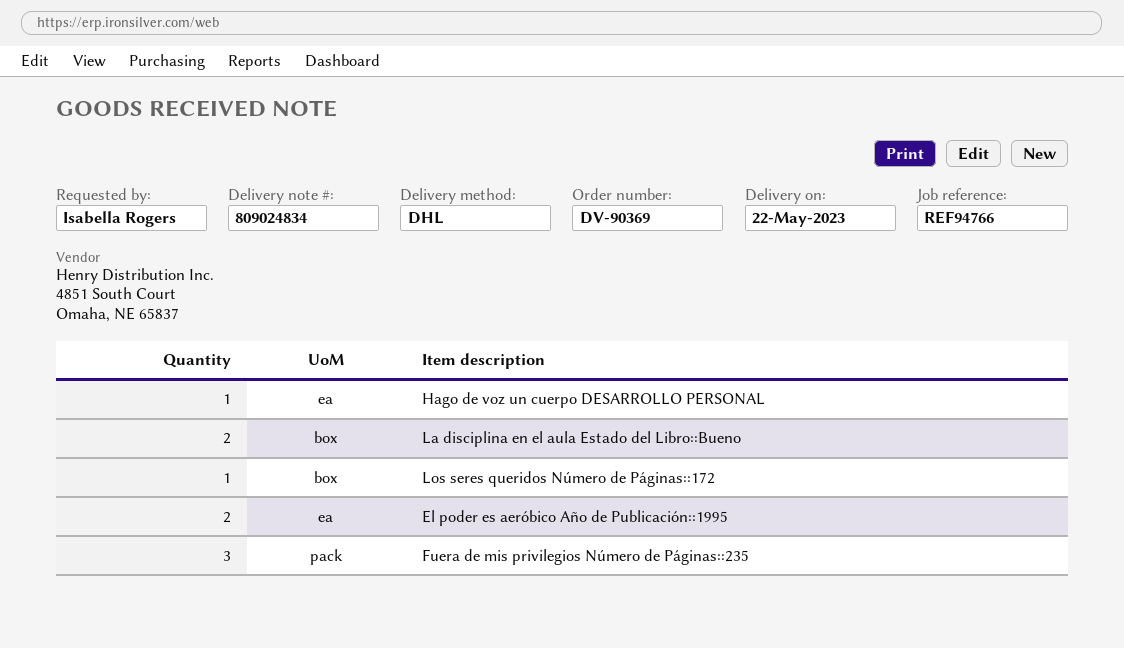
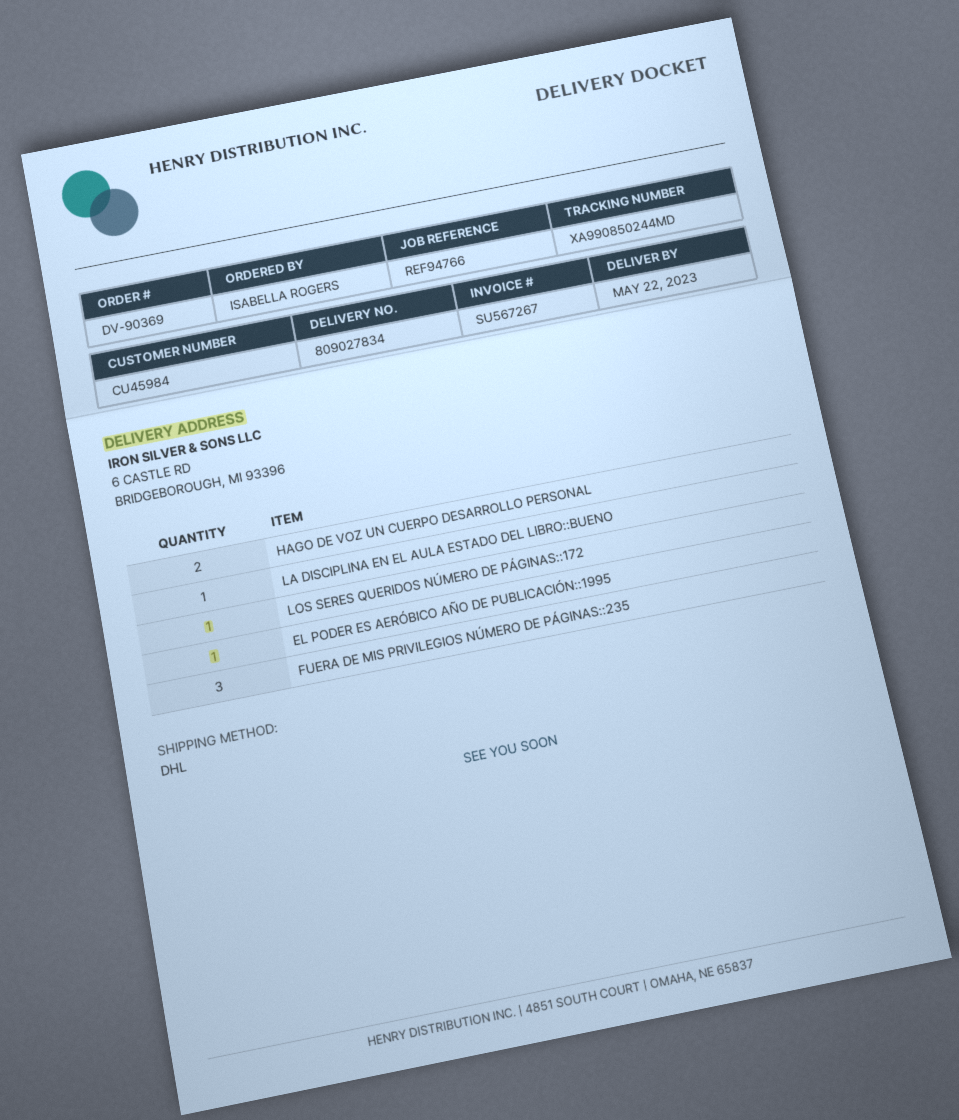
delivery note number: 809024834 -> 809027834
Hago de voz un cuerpo DESARROLLO PERSONAL: 1 -> 2
La disciplina en el aula Estado del Libro::Bueno: 2 -> 1
El poder es aeróbico Año de Publicación::1995: 2 -> 1

